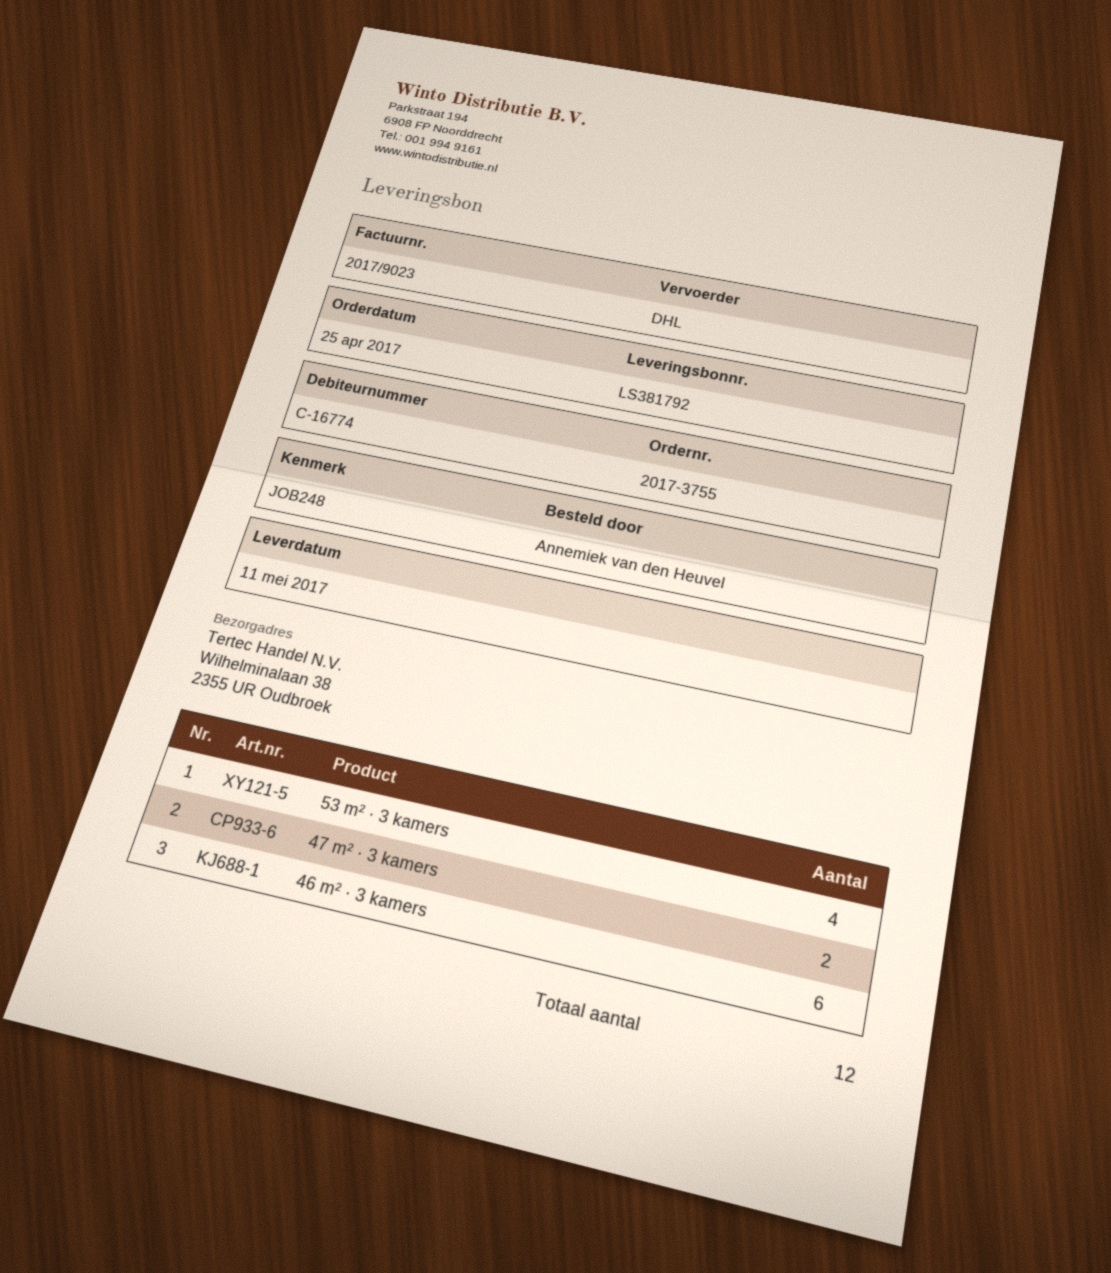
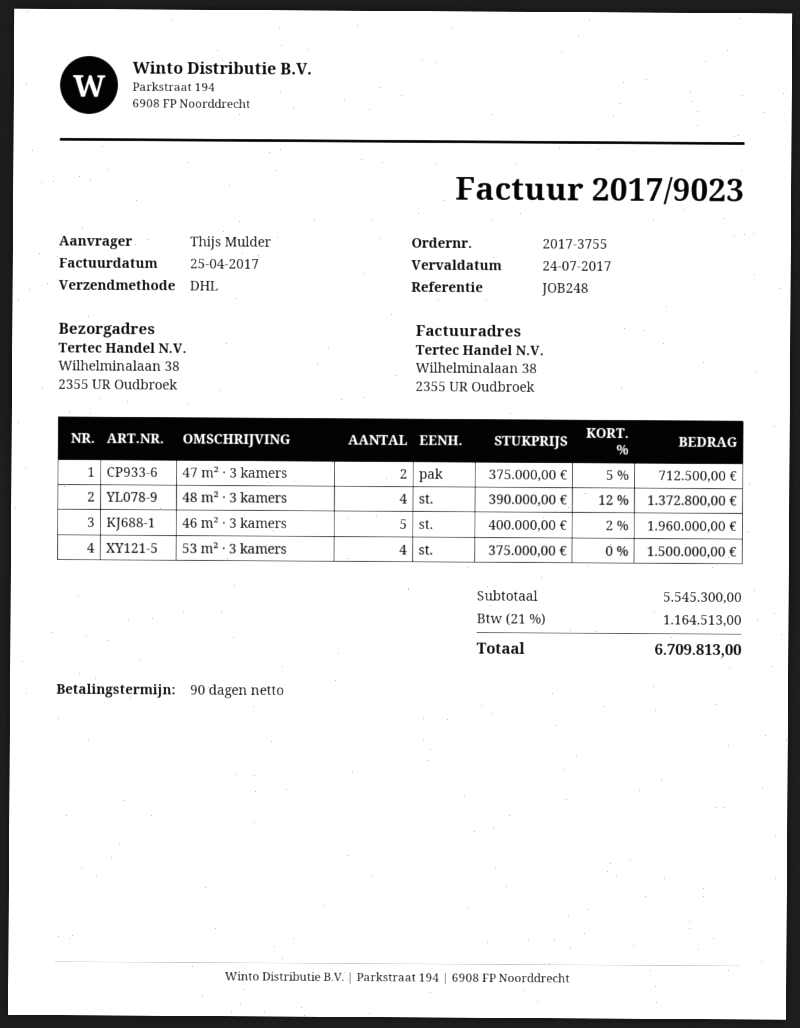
ordered by: Annemiek van den Heuvel -> Thijs Mulder
46 m² · 3 kamers: 6 -> 5
48 m² · 3 kamers: none -> 4

